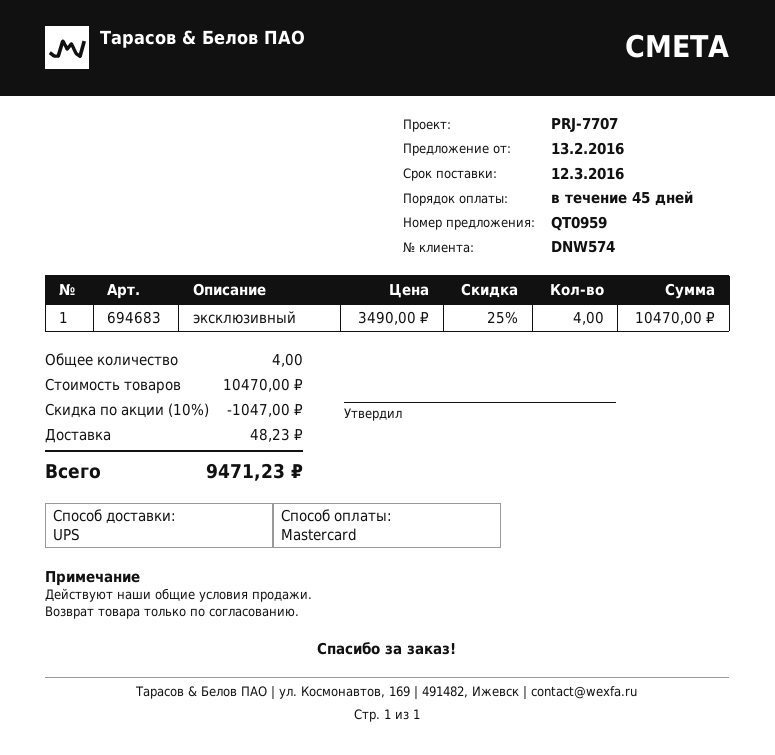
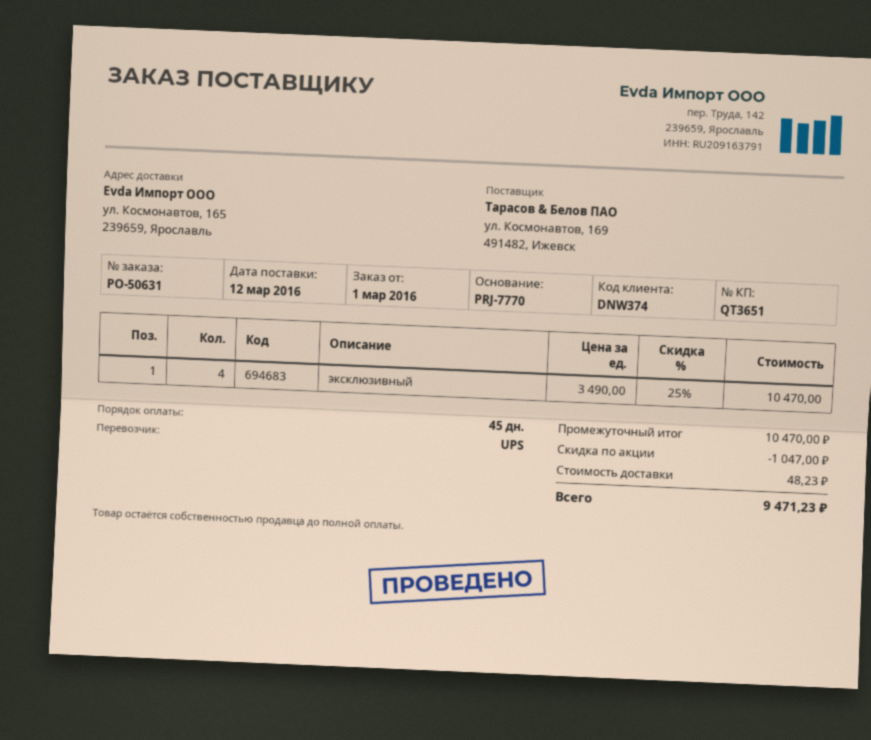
quote number: QT0959 -> QT3651
customer number: DNW574 -> DNW374
reference: PRJ-7707 -> PRJ-7770

